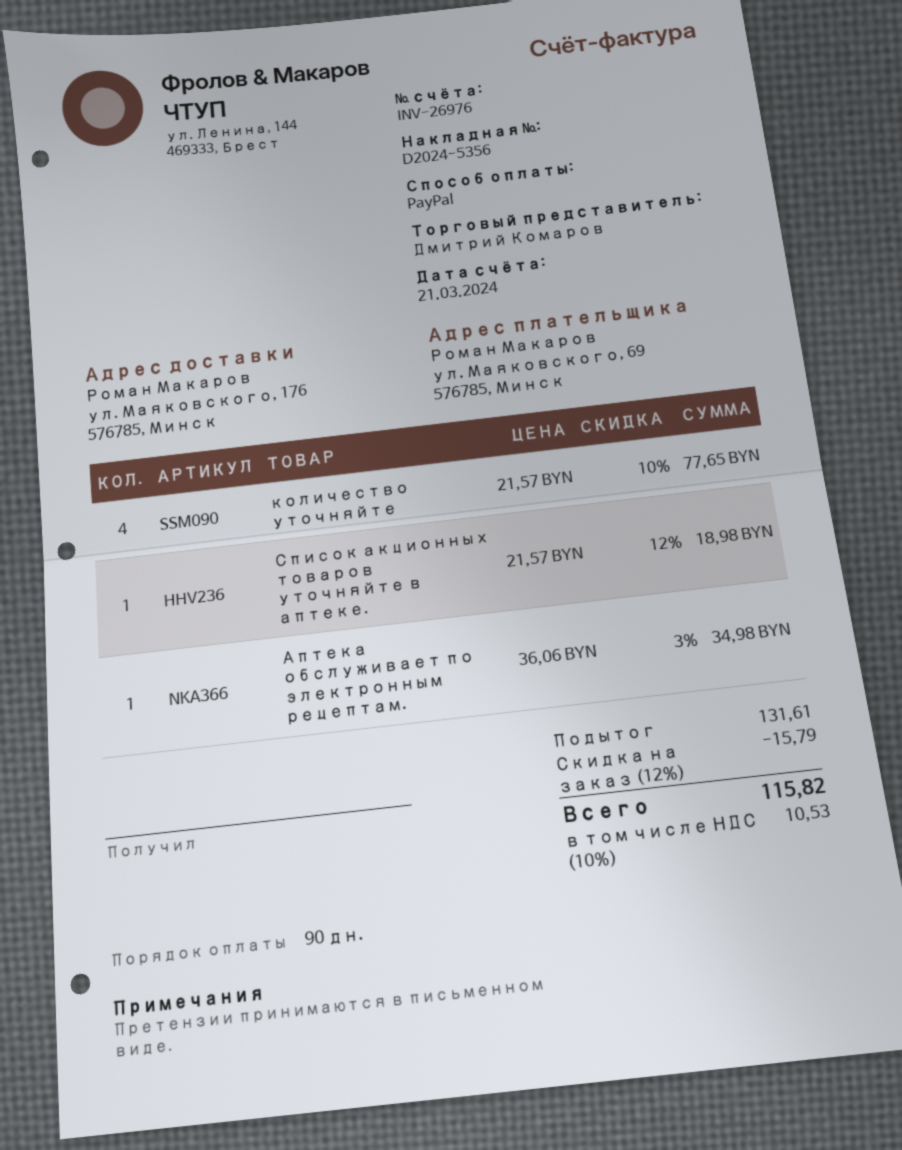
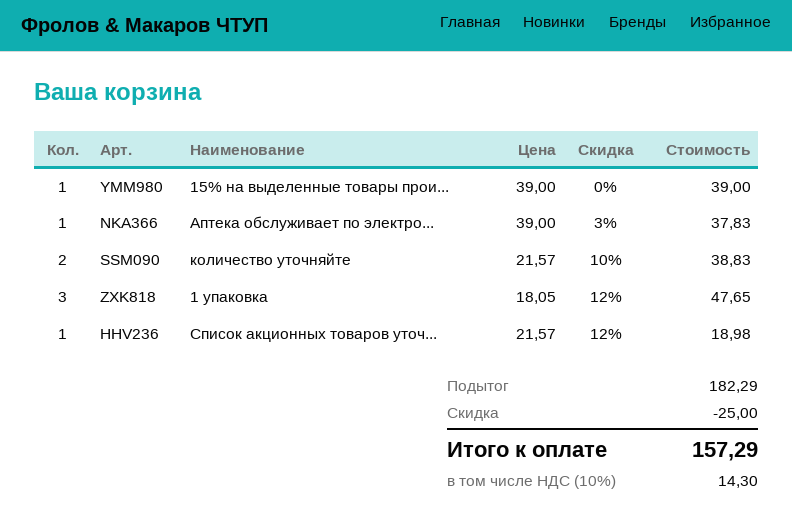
количество уточняйте: 4 x 21.57 - 10% = 77.65 -> 2 x 21.57 - 10% = 38.83
Аптека обслуживает по электронным рецептам.: 1 x 36.06 - 3% = 34.98 -> 1 x 39.00 - 3% = 37.83
15% на выделенные товары прои...: none -> 1 x 39.00 = 39.00
1 упаковка: none -> 3 x 18.05 - 12% = 47.65
subtotal: 131.61 -> 182.29
discount: 15.79 -> 25.00
tax: 10% = 10.53 -> 10% = 14.30
total: 115.82 -> 157.29

